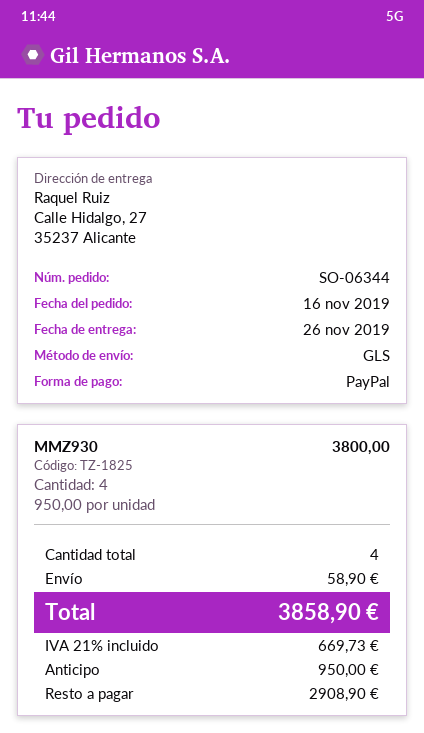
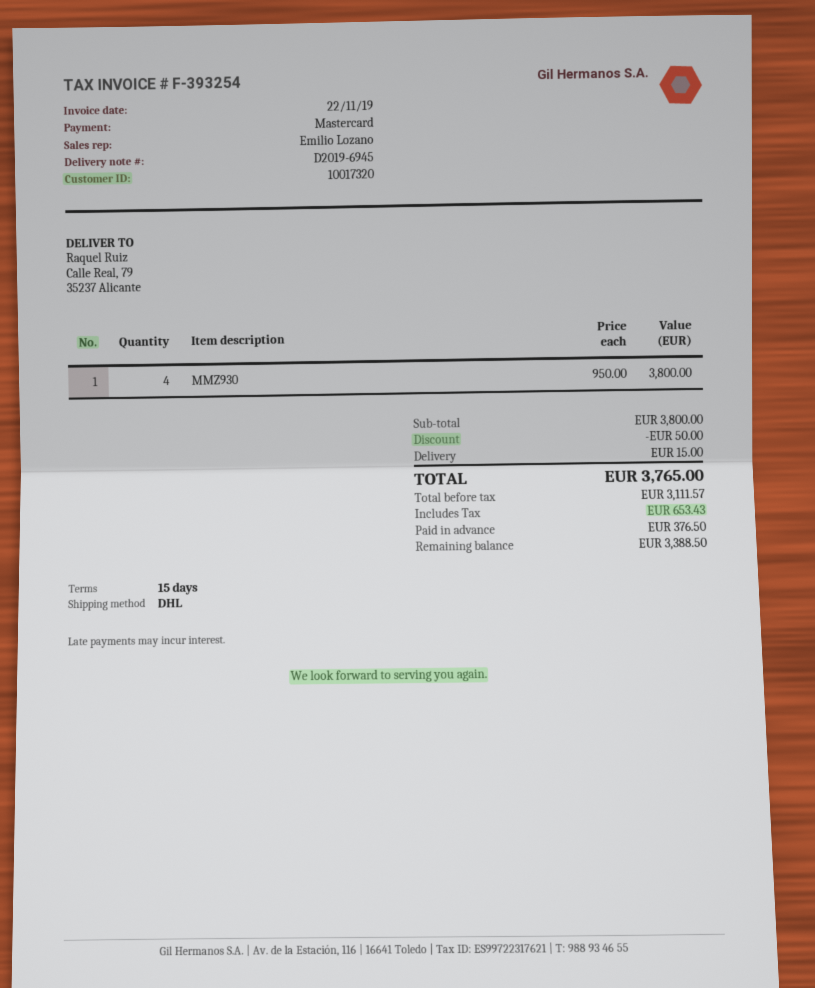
payment method: PayPal -> Mastercard
shipping method: GLS -> DHL
ship to: Calle Hidalgo, 27, 35237 Alicante -> Calle Real, 79, 35237 Alicante
discount: none -> 50.00
shipping: 58.90 -> 15.00
tax: 669.73 -> 653.43
total: 3858.90 -> 3765.00
deposit: 950.00 -> 376.50
balance: 2908.90 -> 3388.50

